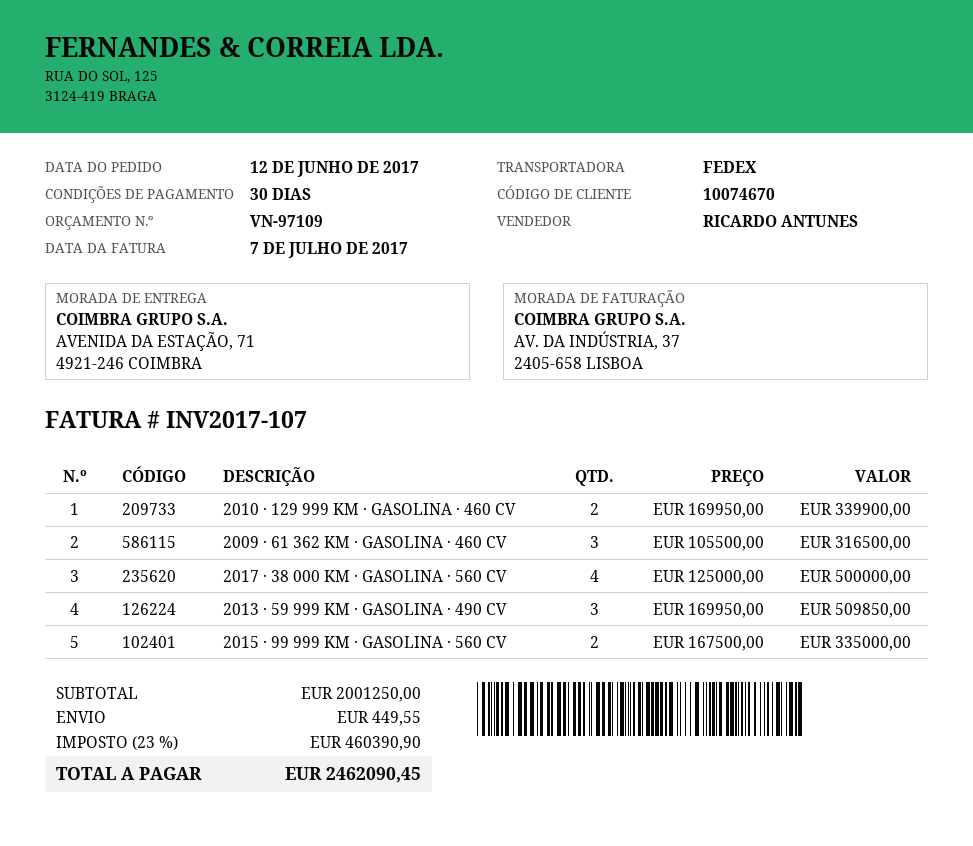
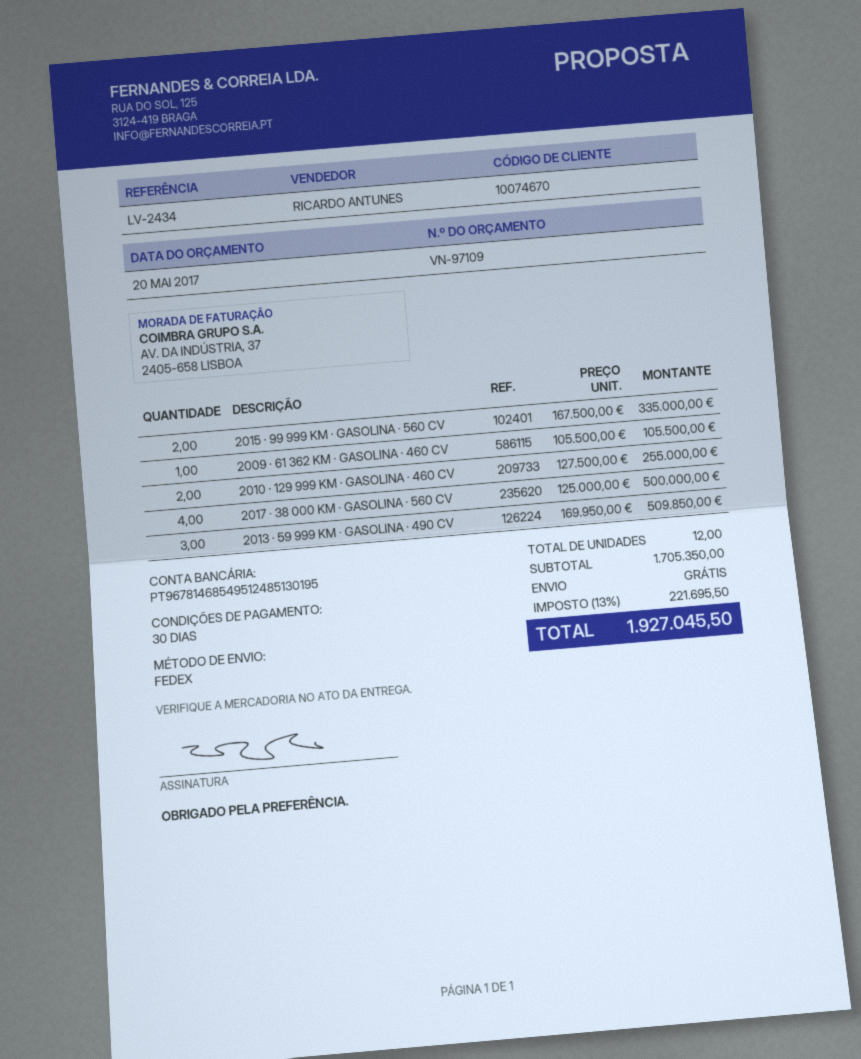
2010 · 129 999 KM · GASOLINA · 460 CV: 2 x 169950.00 = 339900.00 -> 2 x 127500.00 = 255000.00
2009 · 61 362 KM · GASOLINA · 460 CV: 3 x 105500.00 = 316500.00 -> 1 x 105500.00 = 105500.00
subtotal: 2001250.00 -> 1705350.00
shipping: 449.55 -> 0.00
tax: 23% = 460390.90 -> 13% = 221695.50
total: 2462090.45 -> 1927045.50

